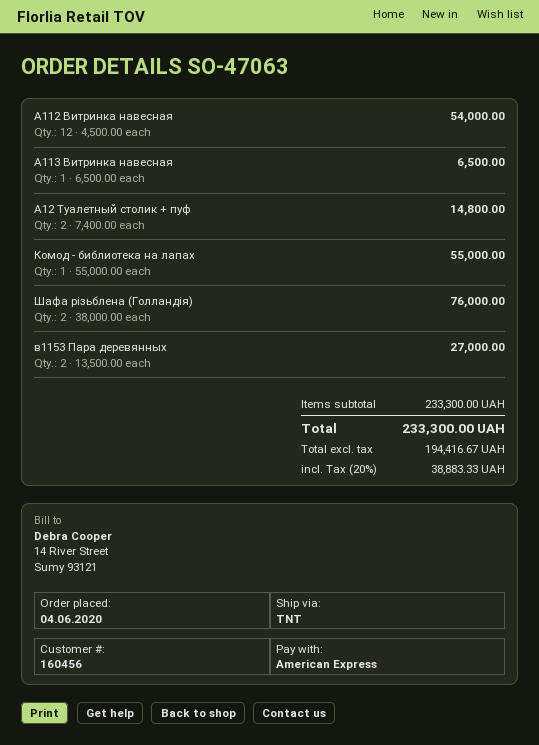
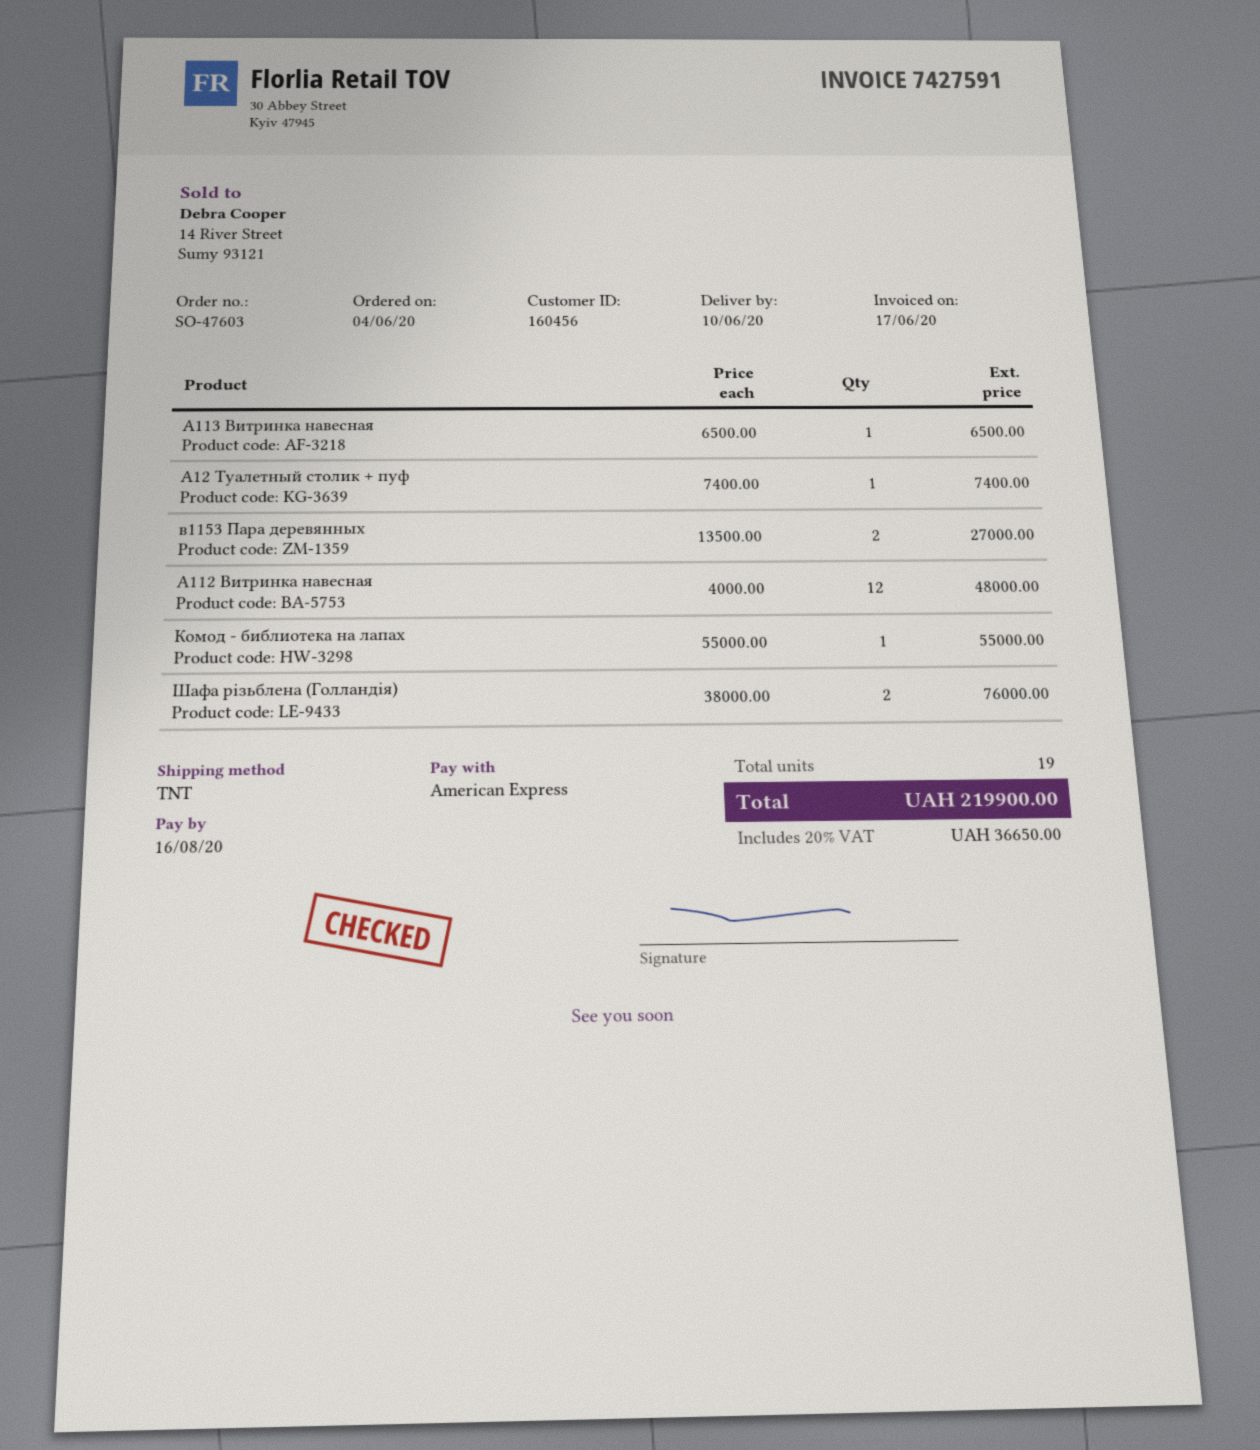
order number: SO-47063 -> SO-47603
А112 Витринка навесная: 12 x 4500.00 = 54000.00 -> 12 x 4000.00 = 48000.00
А12 Туалетный столик + пуф: 2 x 7400.00 = 14800.00 -> 1 x 7400.00 = 7400.00
tax: 20% = 38883.33 -> 20% = 36650.00
total: 233300.00 -> 219900.00

